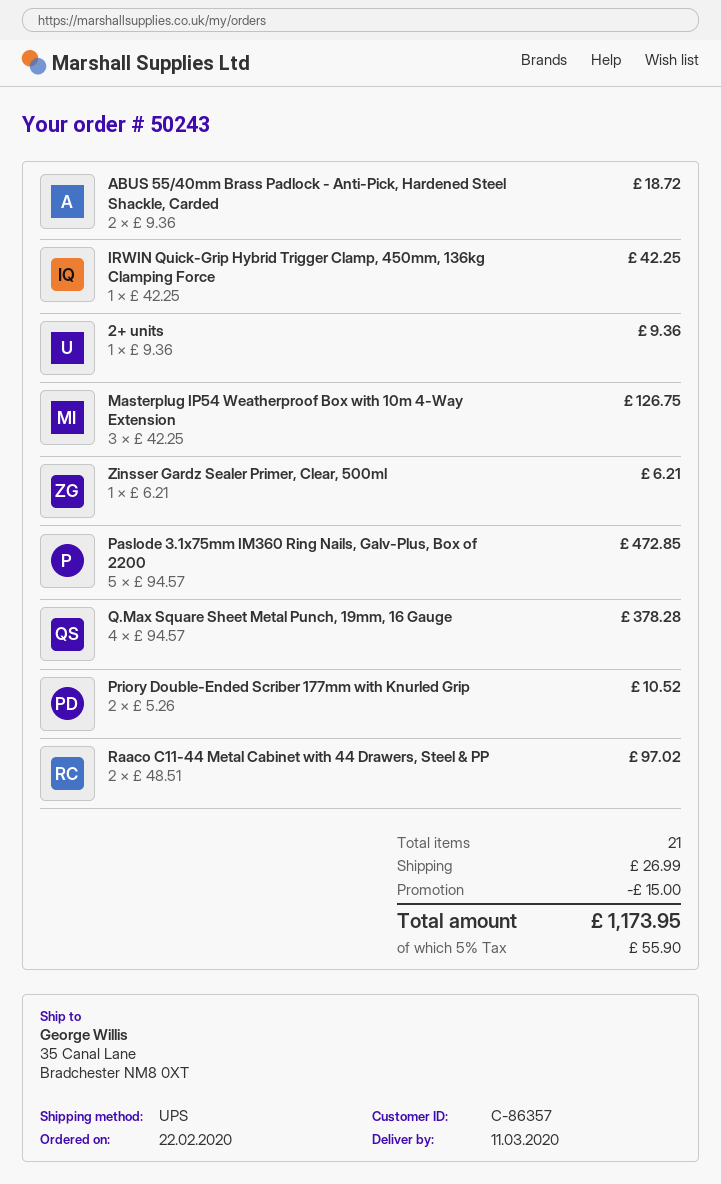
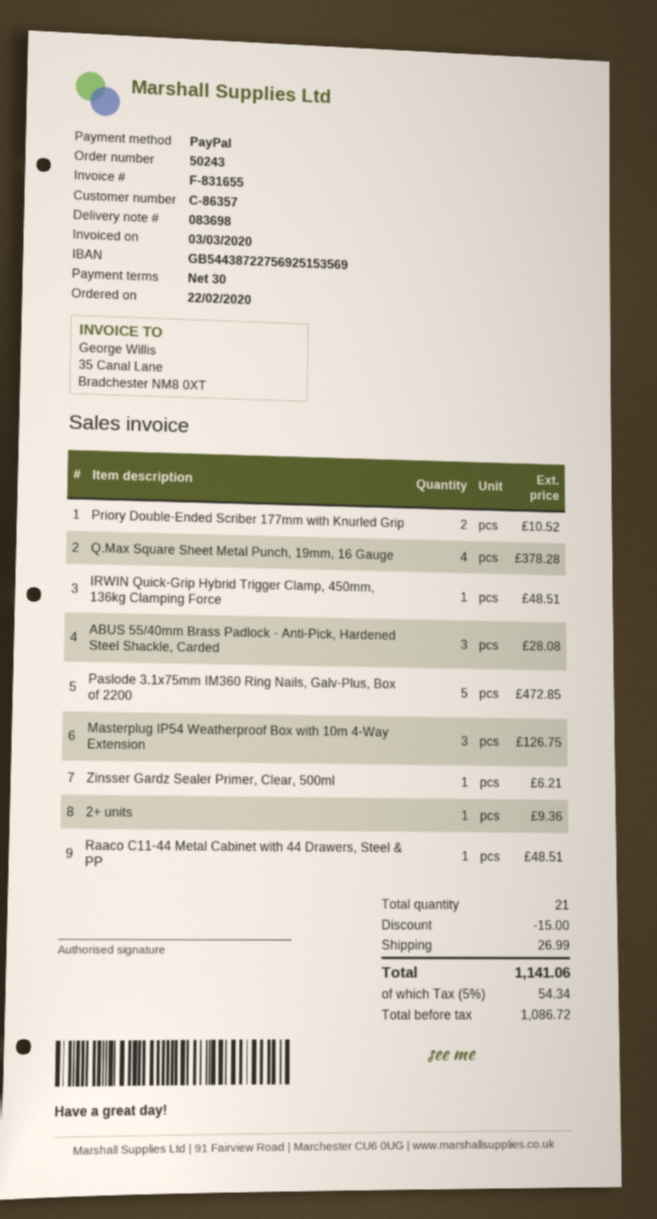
ABUS 55/40mm Brass Padlock - Anti-Pick, Hardened Steel Shackle, Carded: 2 for 18.72 -> 3 for 28.08
IRWIN Quick-Grip Hybrid Trigger Clamp, 450mm, 136kg Clamping Force: 1 for 42.25 -> 1 for 48.51
Raaco C11-44 Metal Cabinet with 44 Drawers, Steel & PP: 2 for 97.02 -> 1 for 48.51
tax: 5% = 55.90 -> 5% = 54.34
total: 1173.95 -> 1141.06

